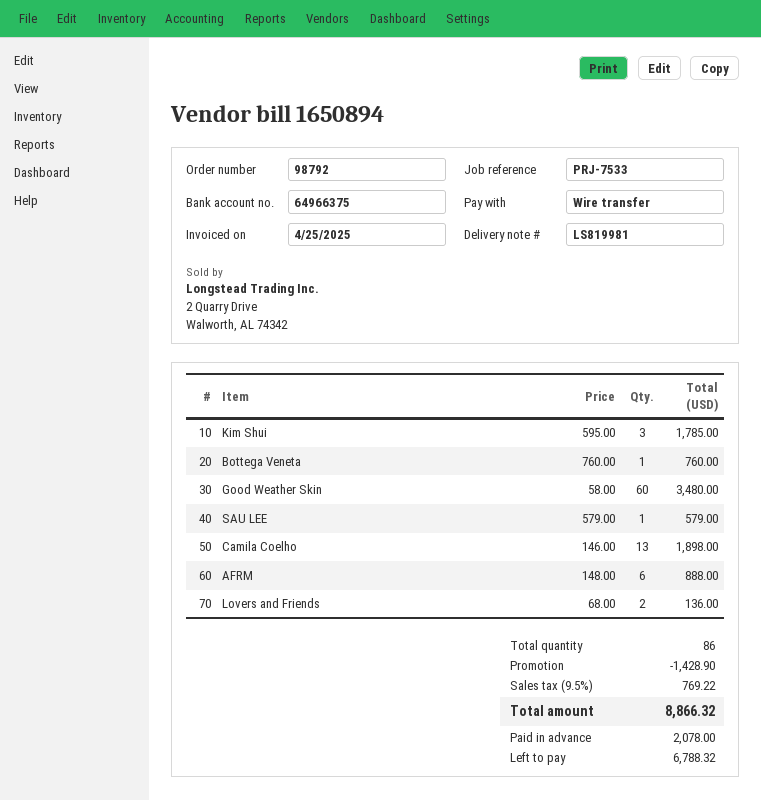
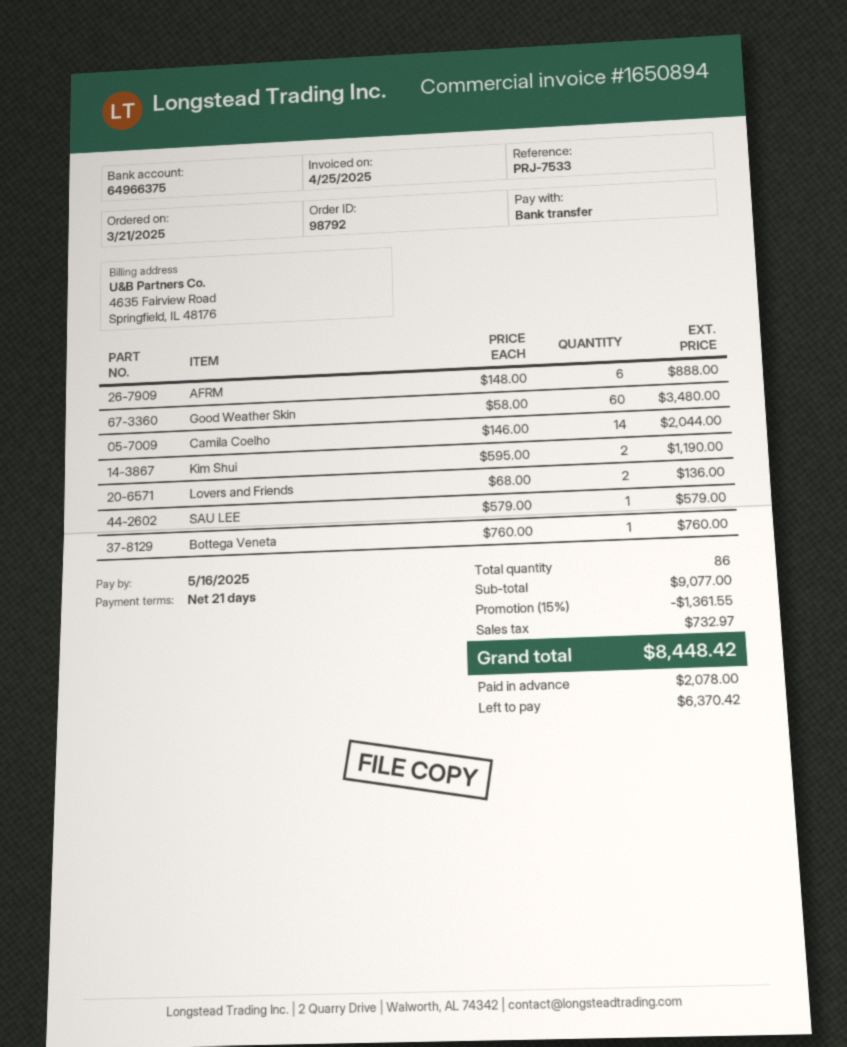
Kim Shui: 3 x 595.00 = 1785.00 -> 2 x 595.00 = 1190.00
Camila Coelho: 13 x 146.00 = 1898.00 -> 14 x 146.00 = 2044.00
discount: 1428.90 -> 1361.55
tax: 769.22 -> 732.97
total: 8866.32 -> 8448.42
balance: 6788.32 -> 6370.42

